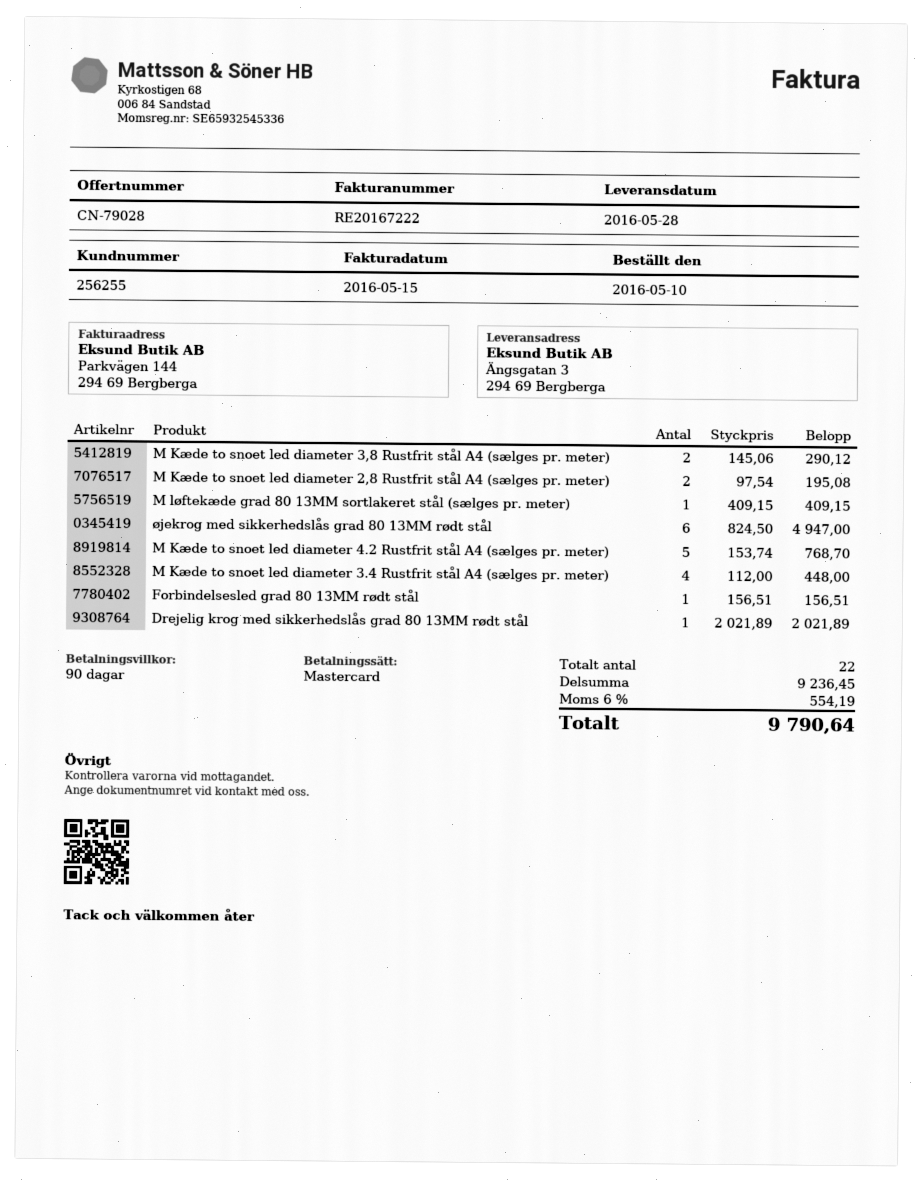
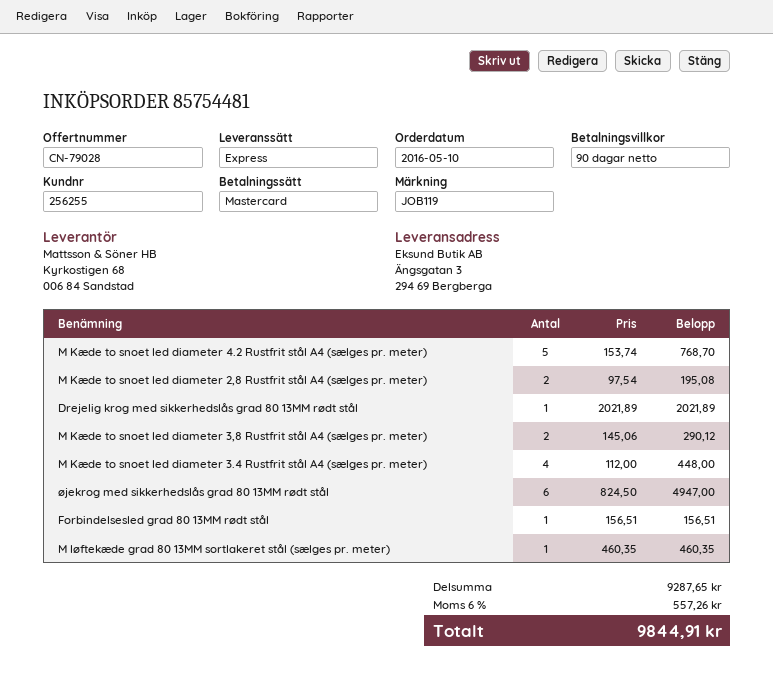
M løftekæde grad 80 13MM sortlakeret stål (sælges pr. meter): 1 x 409.15 = 409.15 -> 1 x 460.35 = 460.35
subtotal: 9236.45 -> 9287.65
tax: 6% = 554.19 -> 6% = 557.26
total: 9790.64 -> 9844.91

